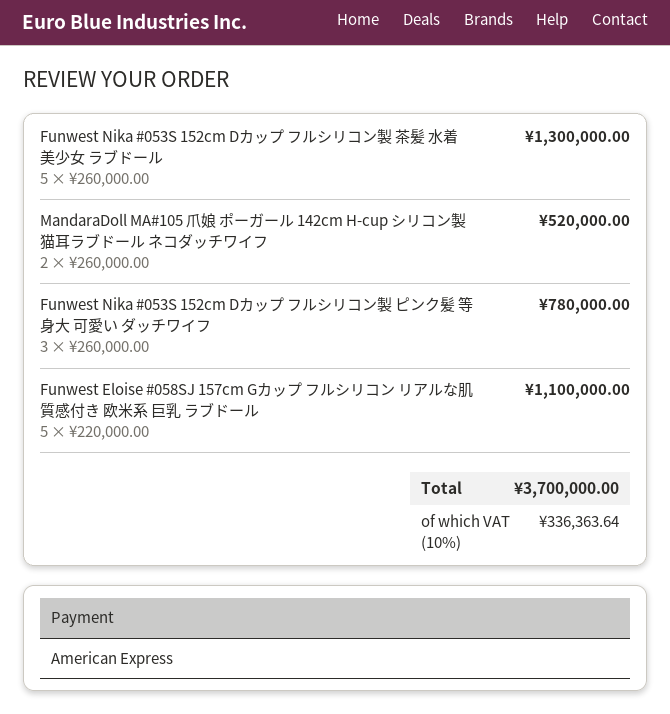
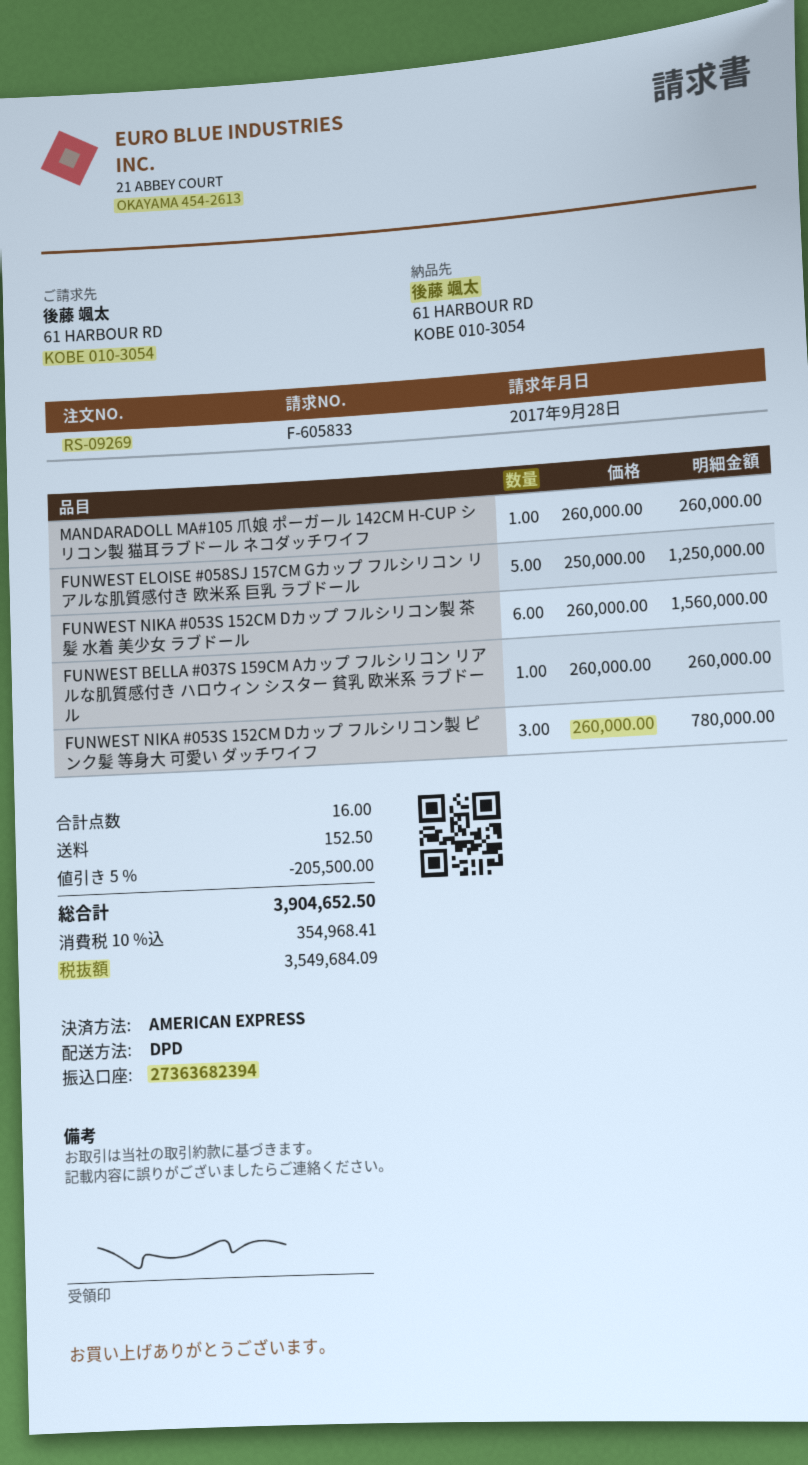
Funwest Nika #053S 152cm Dカップ フルシリコン製 茶髪 水着 美少女 ラブドール: 5 x 260000.00 = 1300000.00 -> 6 x 260000.00 = 1560000.00
MandaraDoll MA#105 爪娘 ポーガール 142cm H-cup シリコン製 猫耳ラブドール ネコダッチワイフ: 2 x 260000.00 = 520000.00 -> 1 x 260000.00 = 260000.00
Funwest Eloise #058SJ 157cm Gカップ フルシリコン リアルな肌質感付き 欧米系 巨乳 ラブドール: 5 x 220000.00 = 1100000.00 -> 5 x 250000.00 = 1250000.00
FUNWEST BELLA #037S 159CM Aカップ フルシリコン リアルな肌質感付き ハロウィン シスター 貧乳 欧米系 ラブドール: none -> 1 x 260000.00 = 260000.00
discount: none -> 5% = 205500.00
shipping: none -> 152.50
tax: 10% = 336363.64 -> 10% = 354968.41
total: 3700000.00 -> 3904652.50

